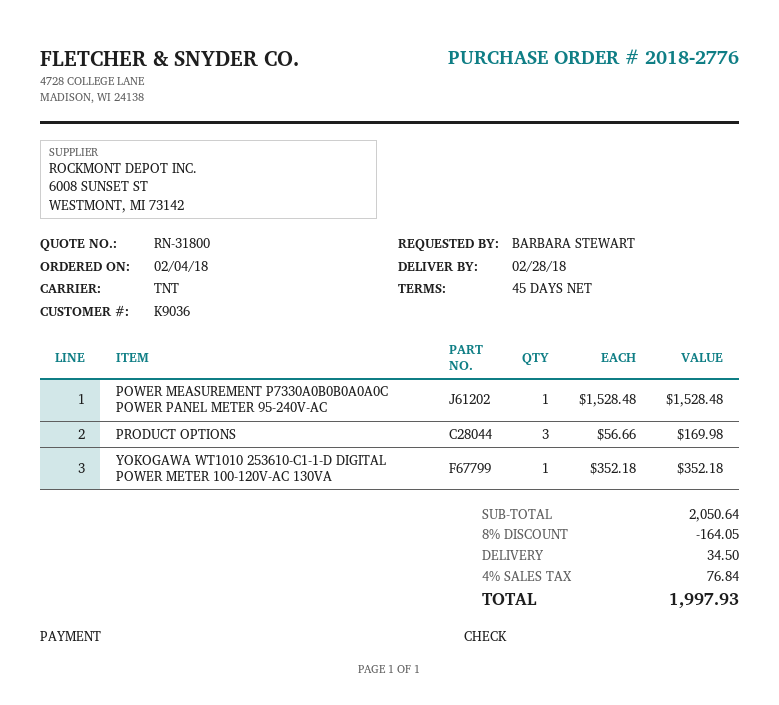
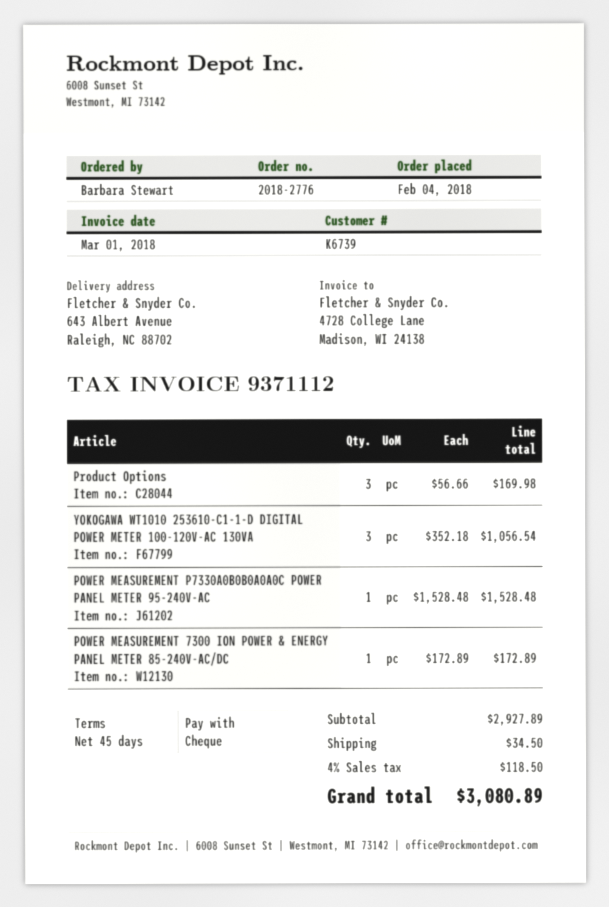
customer number: K9036 -> K6739
YOKOGAWA WT1010 253610-C1-1-D DIGITAL POWER METER 100-120V-AC 130VA: 1 x 352.18 = 352.18 -> 3 x 352.18 = 1056.54
POWER MEASUREMENT 7300 ION POWER & ENERGY PANEL METER 85-240V-AC/DC: none -> 1 x 172.89 = 172.89
subtotal: 2050.64 -> 2927.89
discount: 8% = 164.05 -> none
tax: 4% = 76.84 -> 4% = 118.50
total: 1997.93 -> 3080.89

